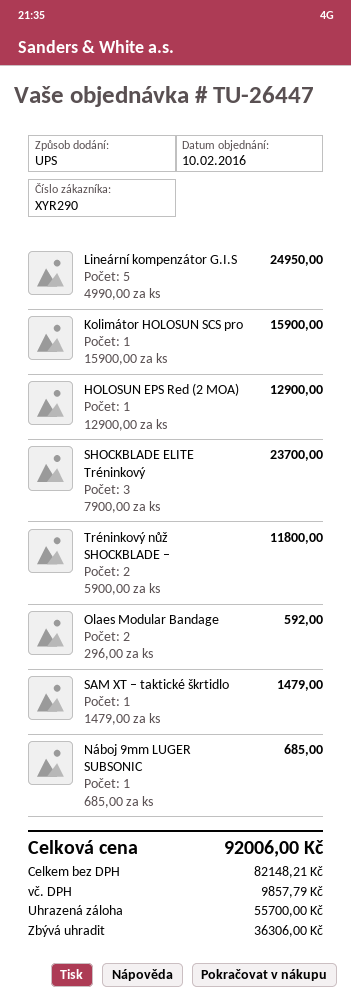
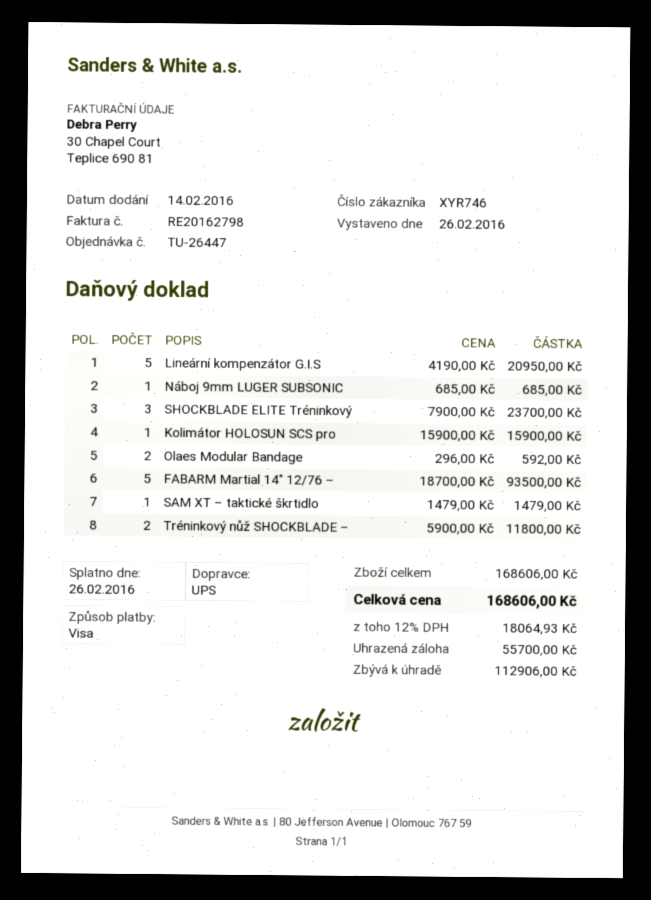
customer number: XYR290 -> XYR746
Lineární kompenzátor G.I.S: 5 x 4990.00 = 24950.00 -> 5 x 4190.00 = 20950.00
HOLOSUN EPS Red (2 MOA): 1 x 12900.00 = 12900.00 -> none
FABARM Martial 14" 12/76 –: none -> 5 x 18700.00 = 93500.00
tax: 9857.79 -> 18064.93
total: 92006.00 -> 168606.00
balance: 36306.00 -> 112906.00

